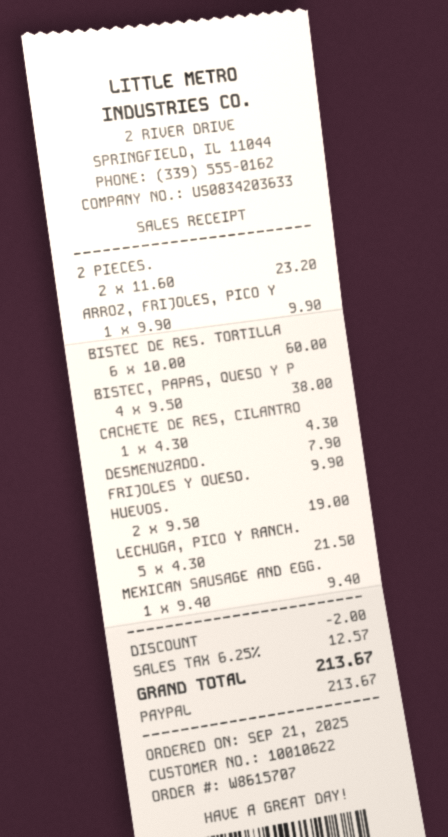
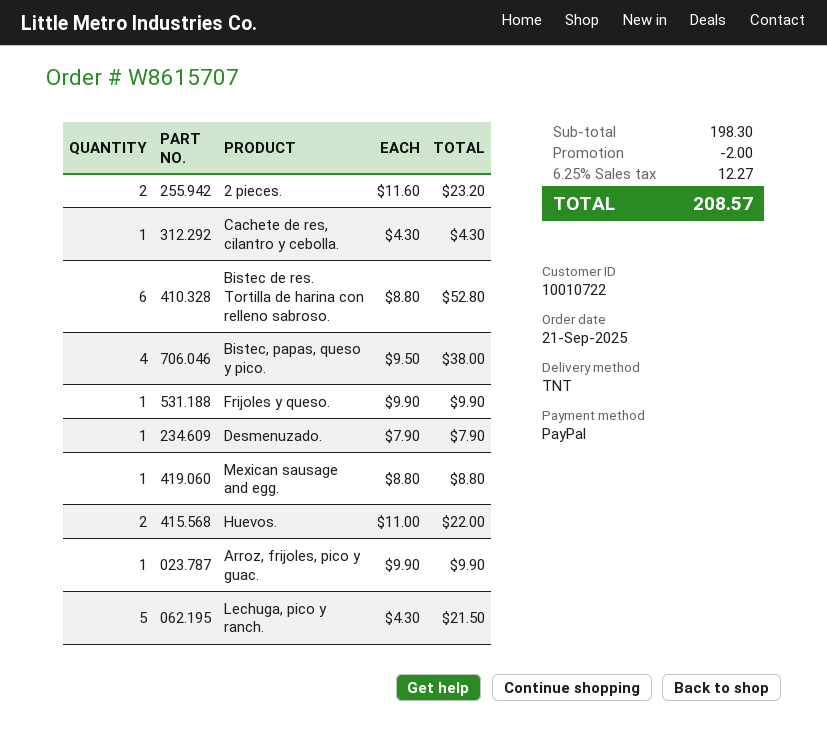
customer number: 10010622 -> 10010722
BISTEC DE RES. TORTILLA: 6 x 10.00 = 60.00 -> 6 x 8.80 = 52.80
HUEVOS.: 2 x 9.50 = 19.00 -> 2 x 11.00 = 22.00
MEXICAN SAUSAGE AND EGG.: 1 x 9.40 = 9.40 -> 1 x 8.80 = 8.80
tax: 6.25% = 12.57 -> 6.25% = 12.27
total: 213.67 -> 208.57

